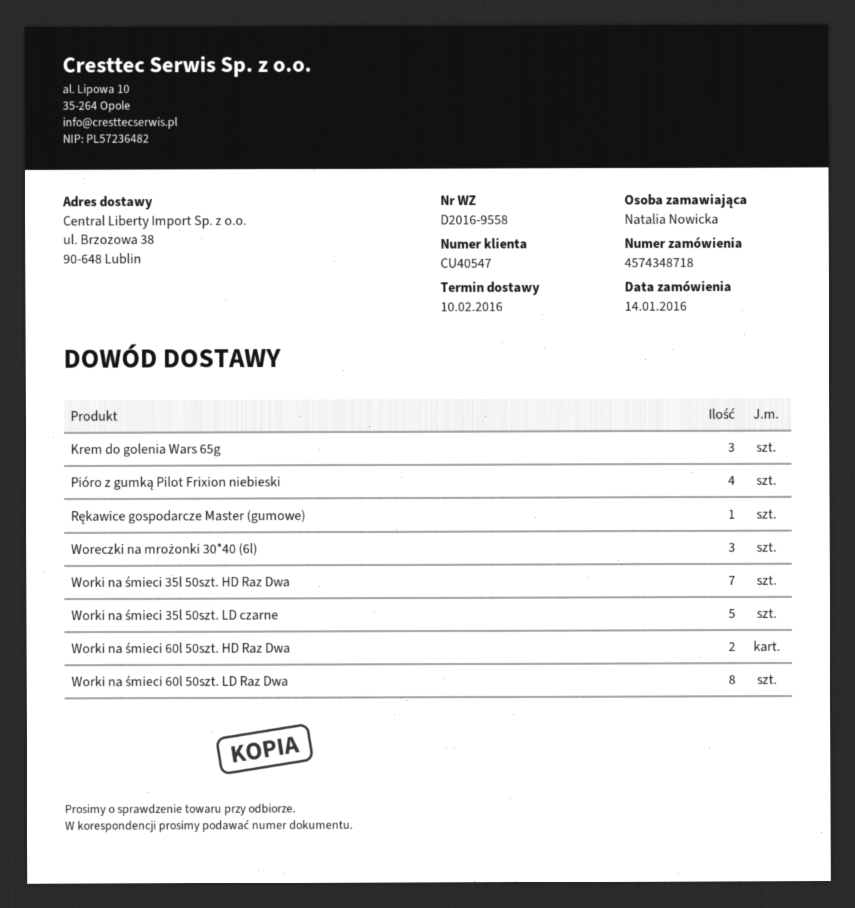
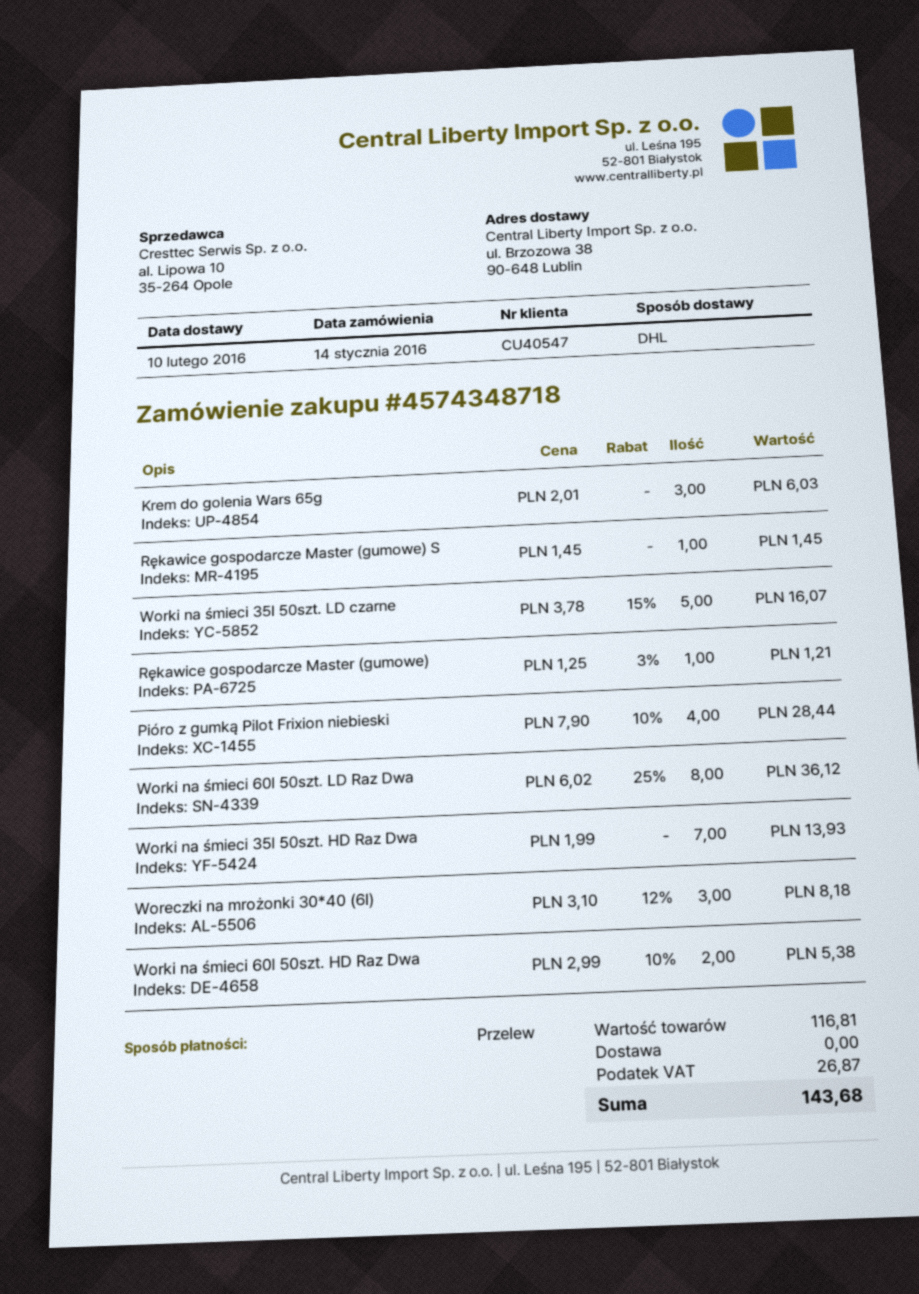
Rękawice gospodarcze Master (gumowe) S: none -> 1

